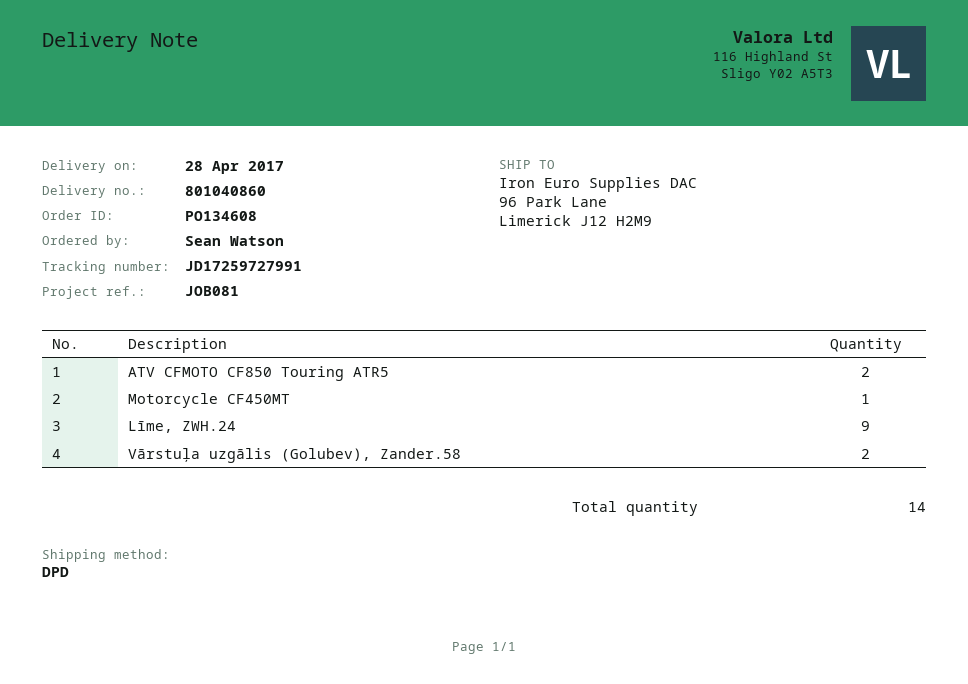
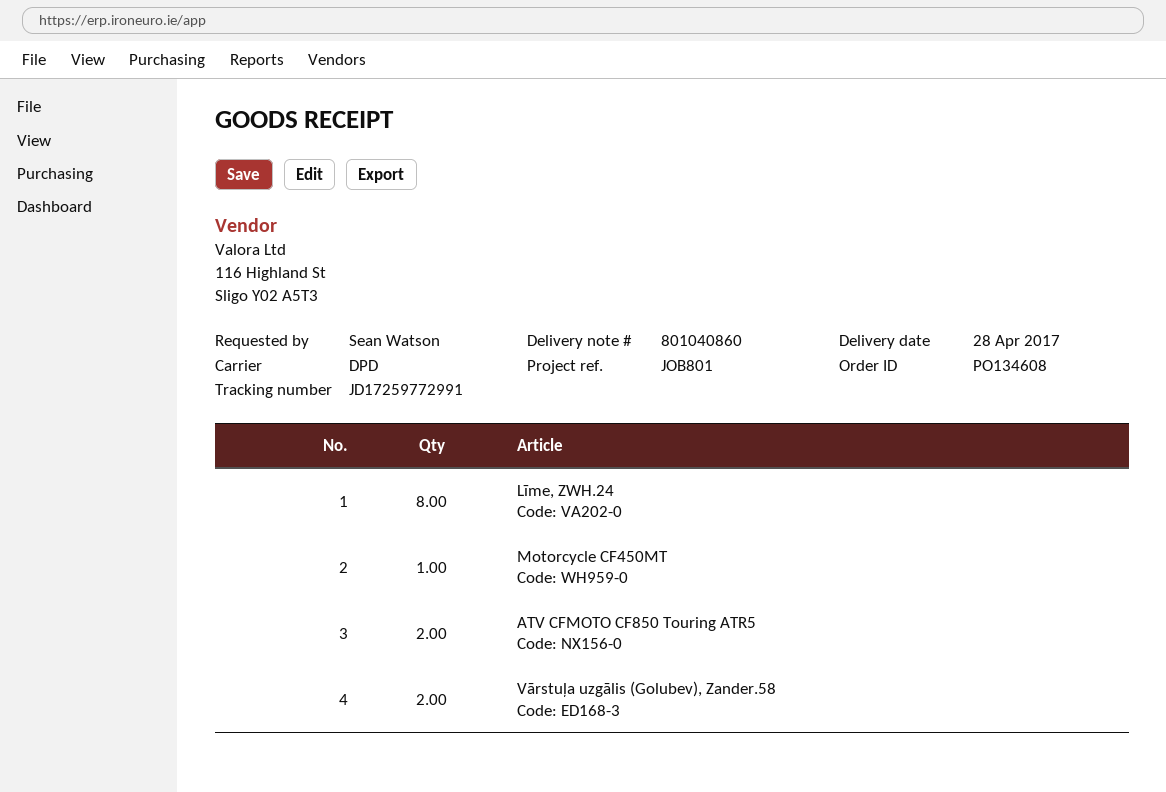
reference: JOB081 -> JOB801
tracking number: JD17259727991 -> JD17259772991
Līme, ZWH.24: 9 -> 8

